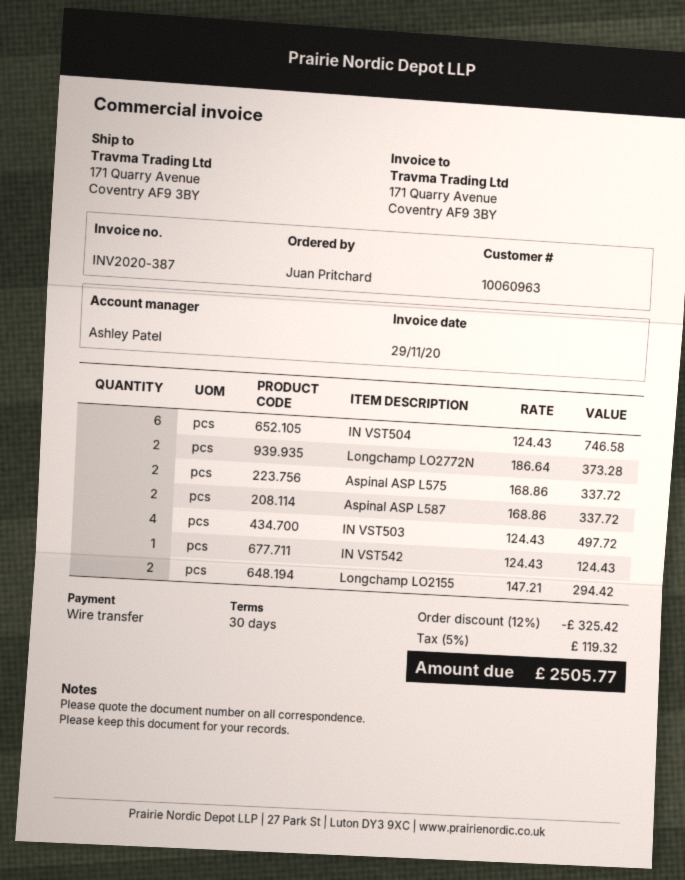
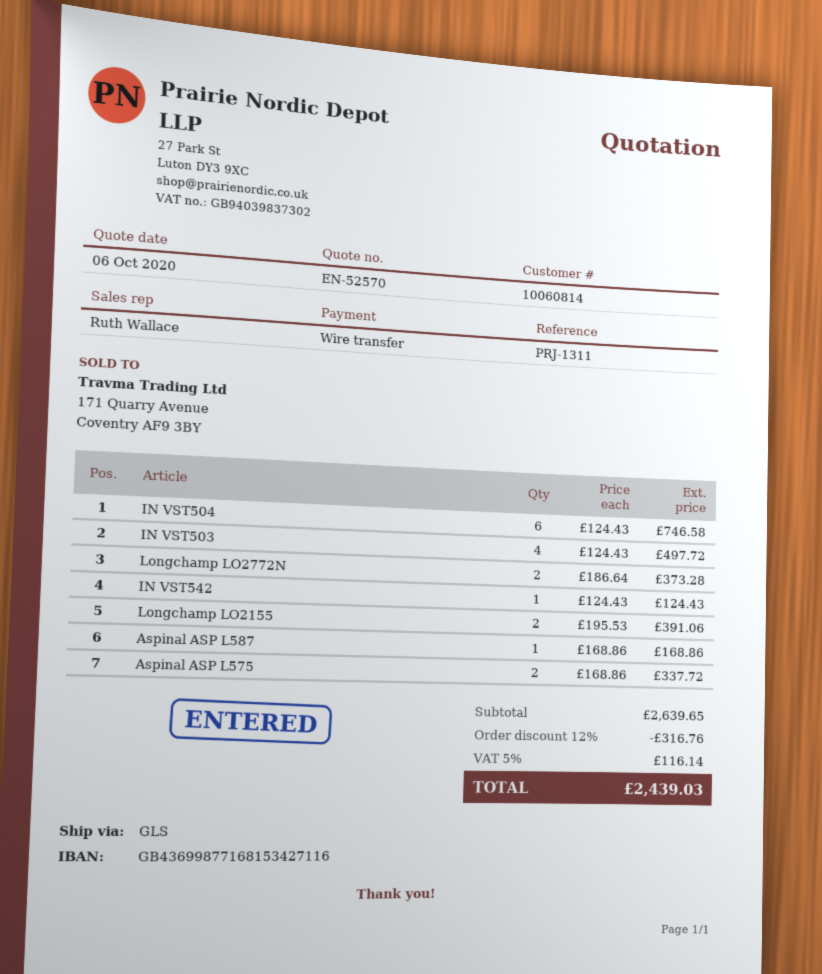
customer number: 10060963 -> 10060814
sales rep: Ashley Patel -> Ruth Wallace
Aspinal ASP L587: 2 x 168.86 = 337.72 -> 1 x 168.86 = 168.86
Longchamp LO2155: 2 x 147.21 = 294.42 -> 2 x 195.53 = 391.06
discount: 12% = 325.42 -> 12% = 316.76
tax: 5% = 119.32 -> 5% = 116.14
total: 2505.77 -> 2439.03

